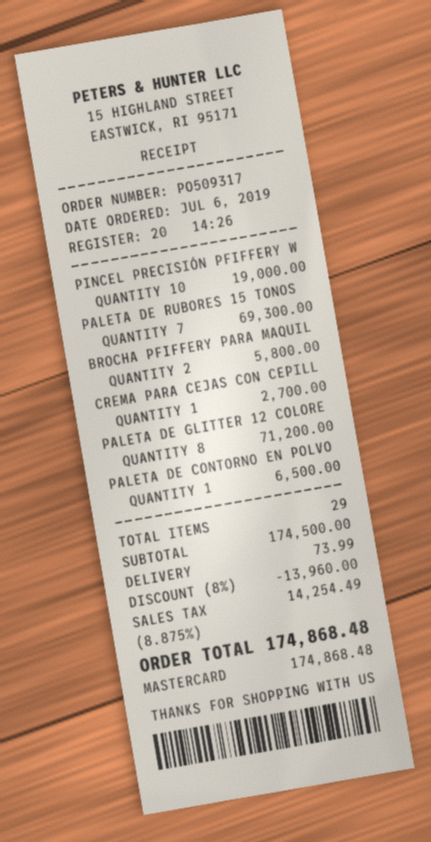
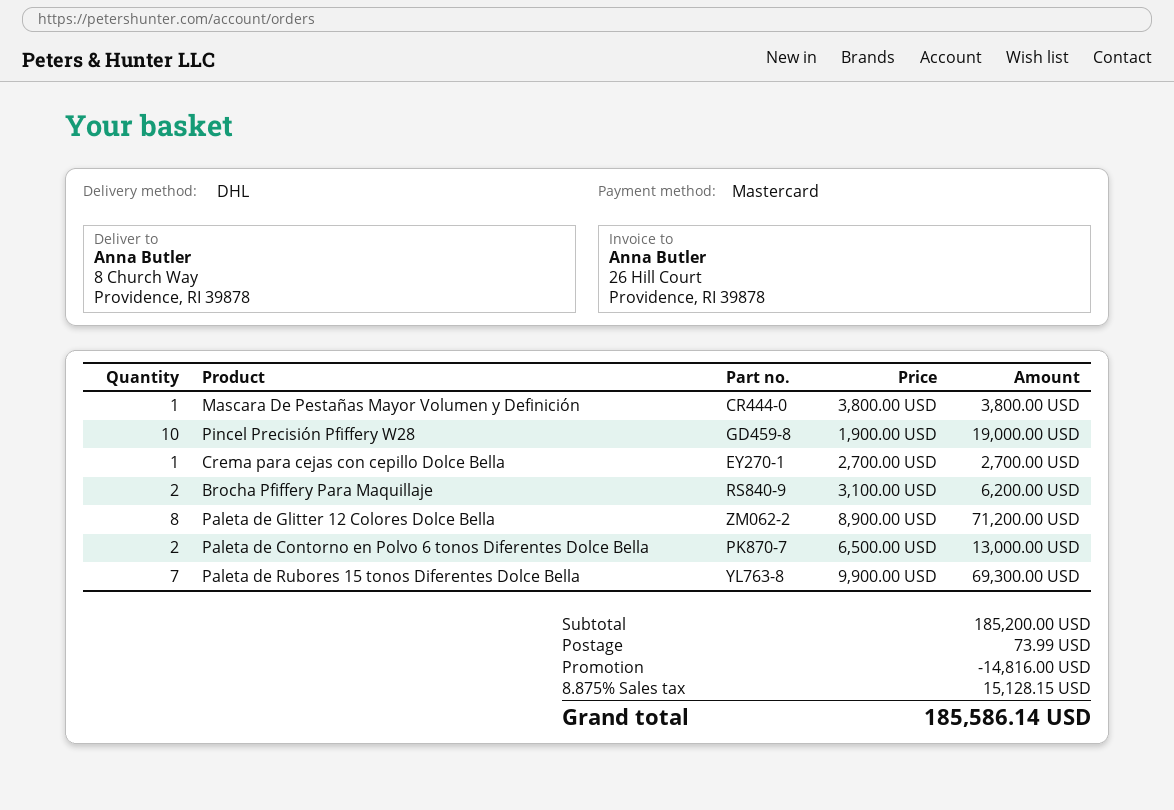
BROCHA PFIFFERY PARA MAQUIL: 2 for 5800.00 -> 2 for 6200.00
PALETA DE CONTORNO EN POLVO: 1 for 6500.00 -> 2 for 13000.00
Mascara De Pestañas Mayor Volumen y Definición: none -> 1 for 3800.00
subtotal: 174500.00 -> 185200.00
discount: 13960.00 -> 14816.00
tax: 8.875% = 14254.49 -> 8.875% = 15128.15
total: 174868.48 -> 185586.14

